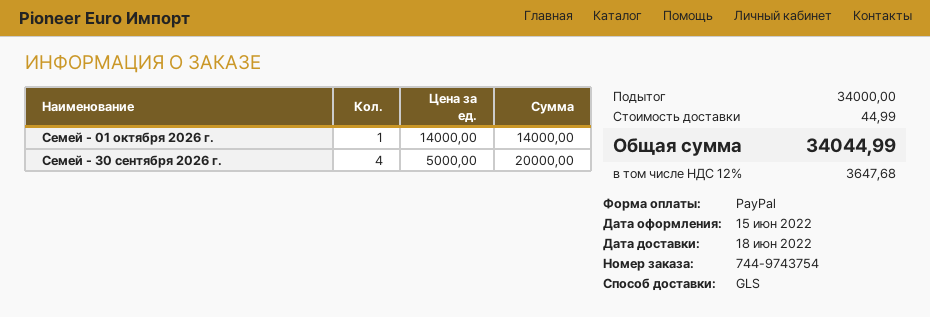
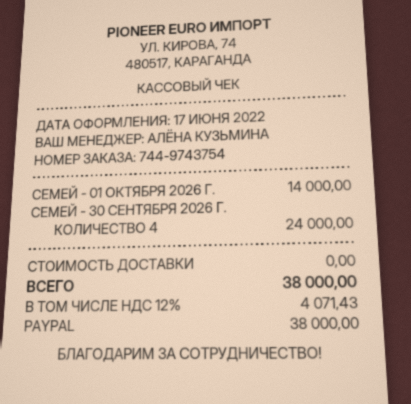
order date: 2022-06-15 -> 2022-06-17
Семей - 30 сентября 2026 г.: 4 for 20000.00 -> 4 for 24000.00
shipping: 44.99 -> 0.00
tax: 12% = 3647.68 -> 12% = 4071.43
total: 34044.99 -> 38000.00

